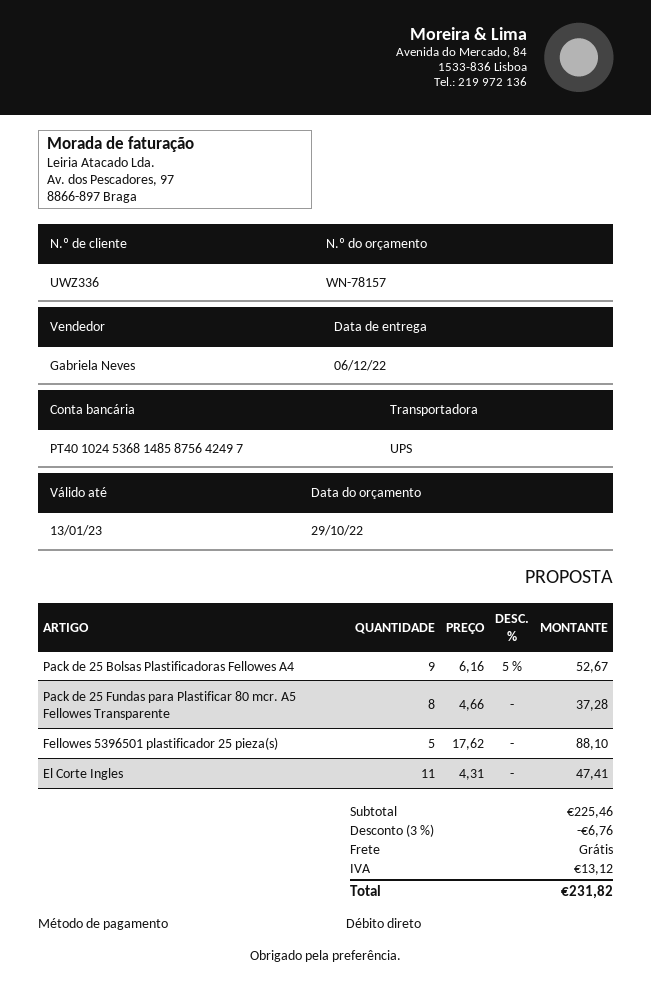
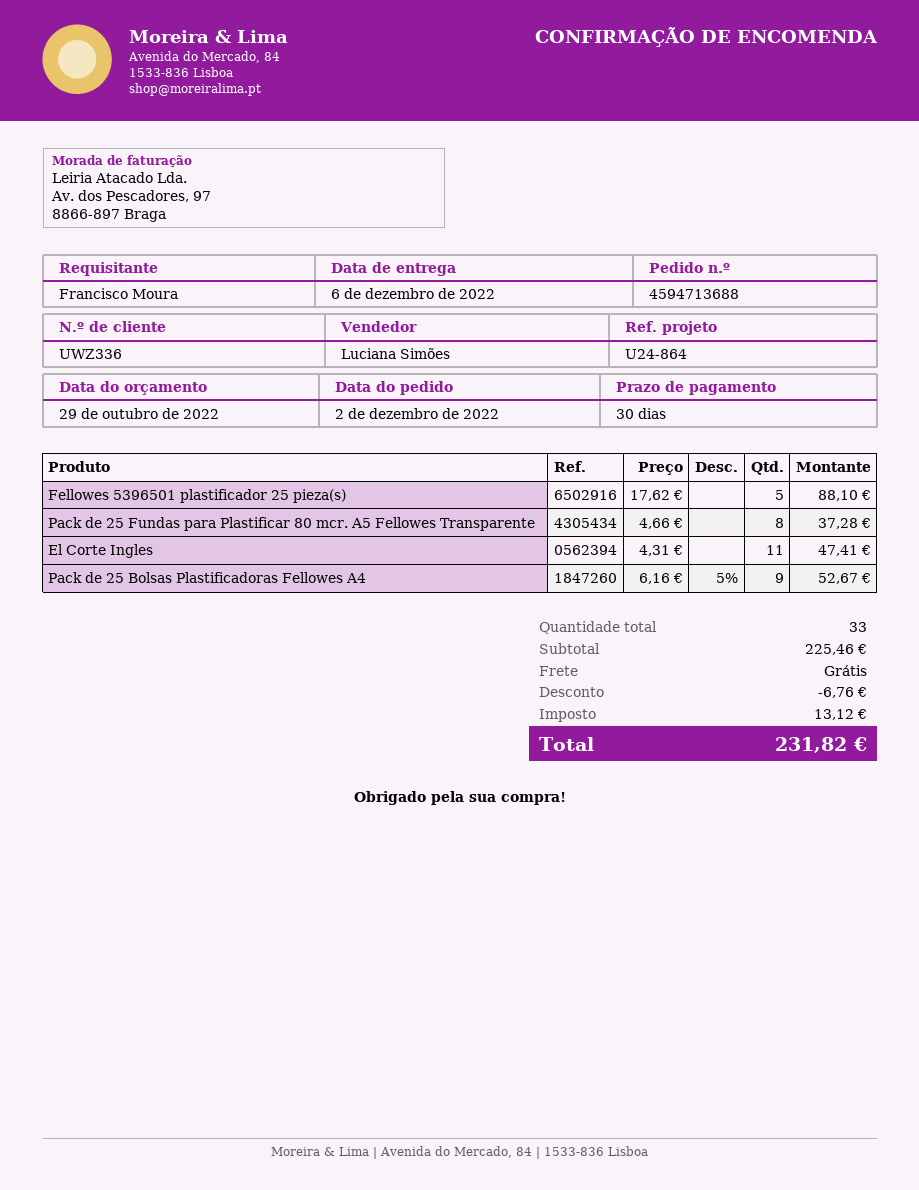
sales rep: Gabriela Neves -> Luciana Simões

